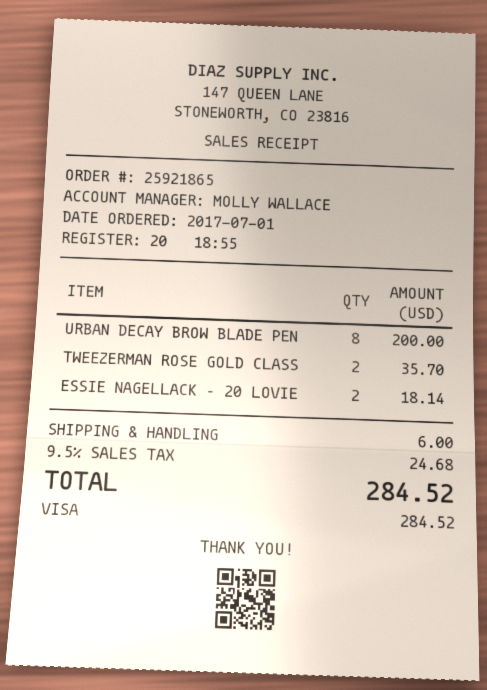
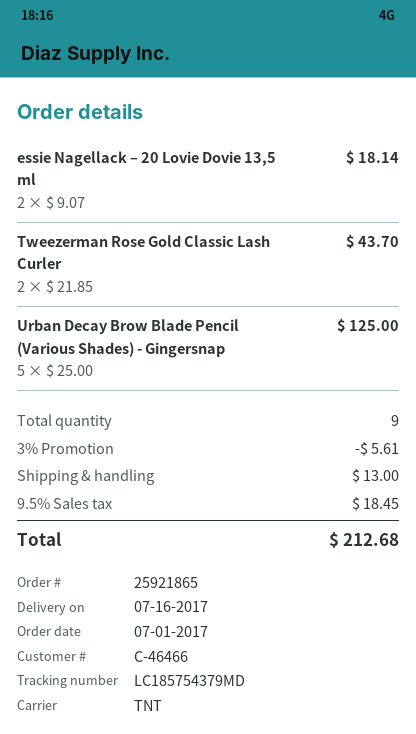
URBAN DECAY BROW BLADE PEN: 8 for 200.00 -> 5 for 125.00
TWEEZERMAN ROSE GOLD CLASS: 2 for 35.70 -> 2 for 43.70
discount: none -> 3% = 5.61
shipping: 6.00 -> 13.00
tax: 9.5% = 24.68 -> 9.5% = 18.45
total: 284.52 -> 212.68

